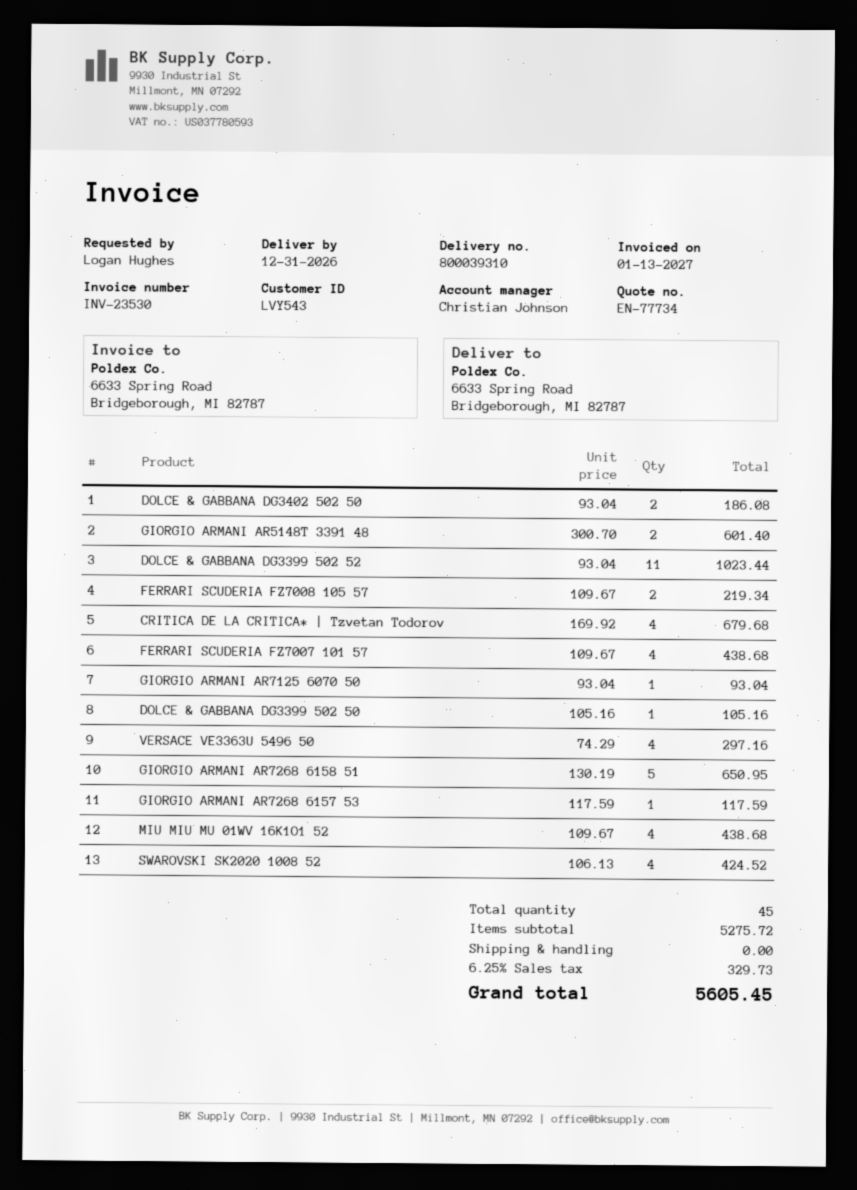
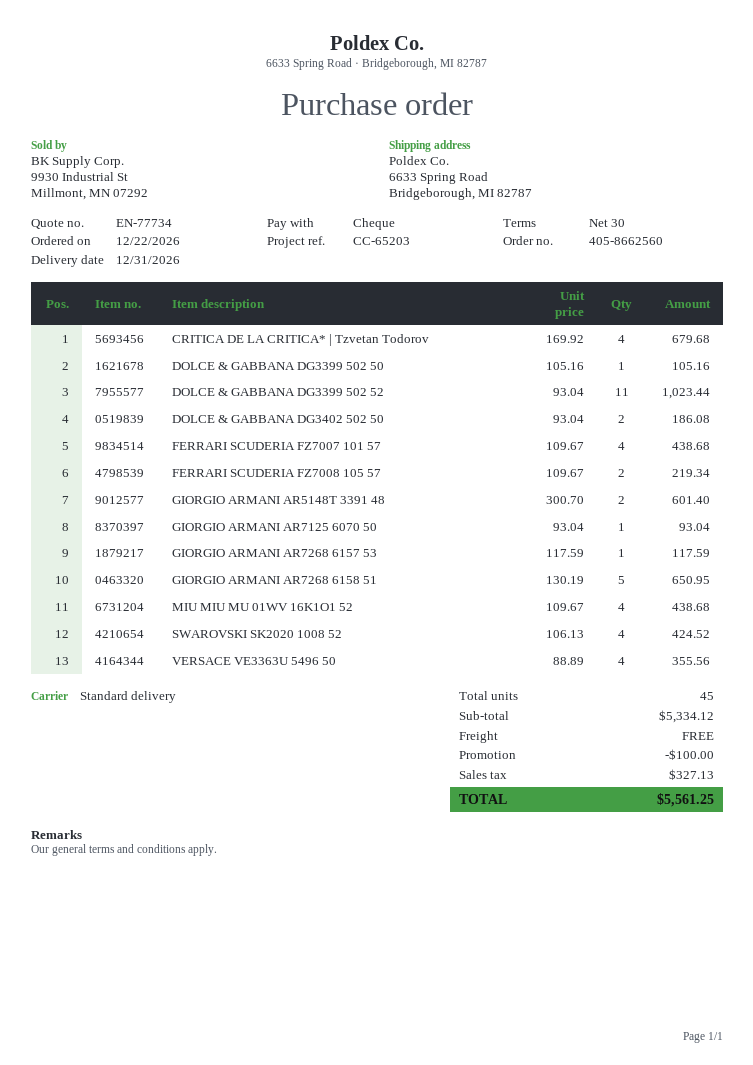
VERSACE VE3363U 5496 50: 4 x 74.29 = 297.16 -> 4 x 88.89 = 355.56
subtotal: 5275.72 -> 5334.12
discount: none -> 100.00
tax: 329.73 -> 327.13
total: 5605.45 -> 5561.25

